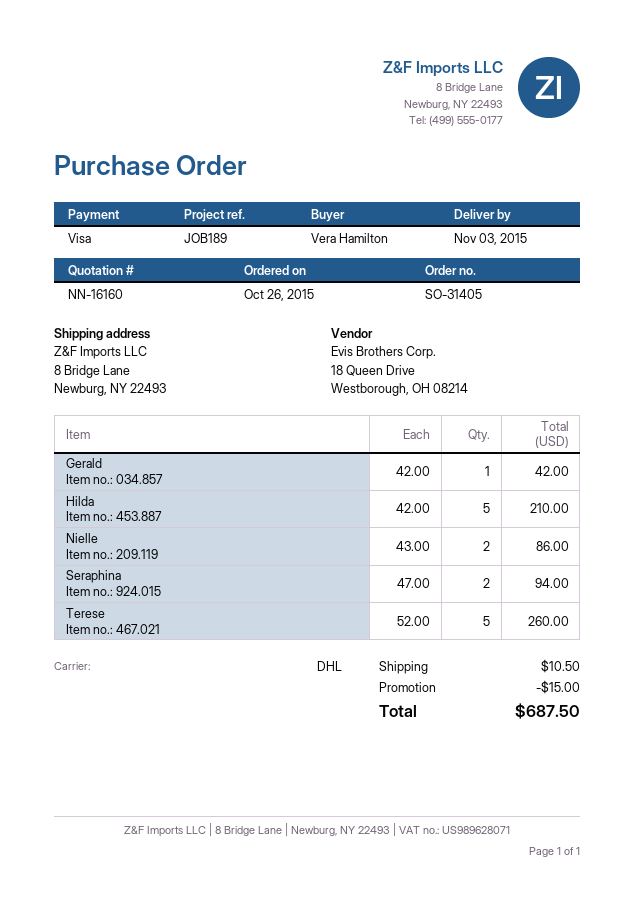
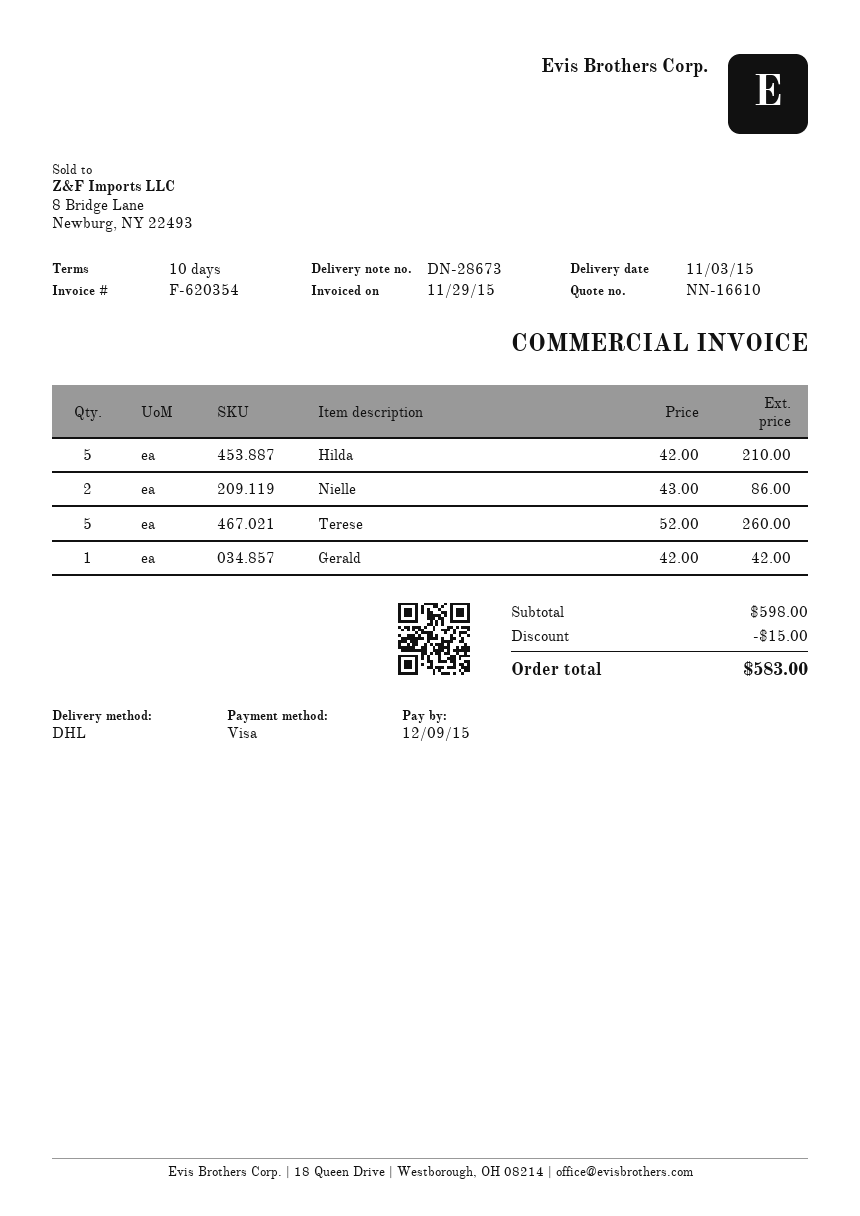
quote number: NN-16160 -> NN-16610
Seraphina: 2 x 47.00 = 94.00 -> none
shipping: 10.50 -> none
total: 687.50 -> 583.00

